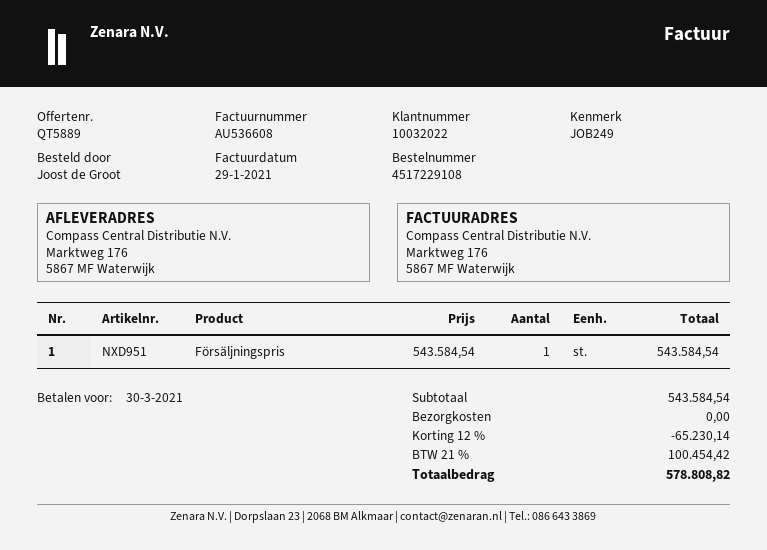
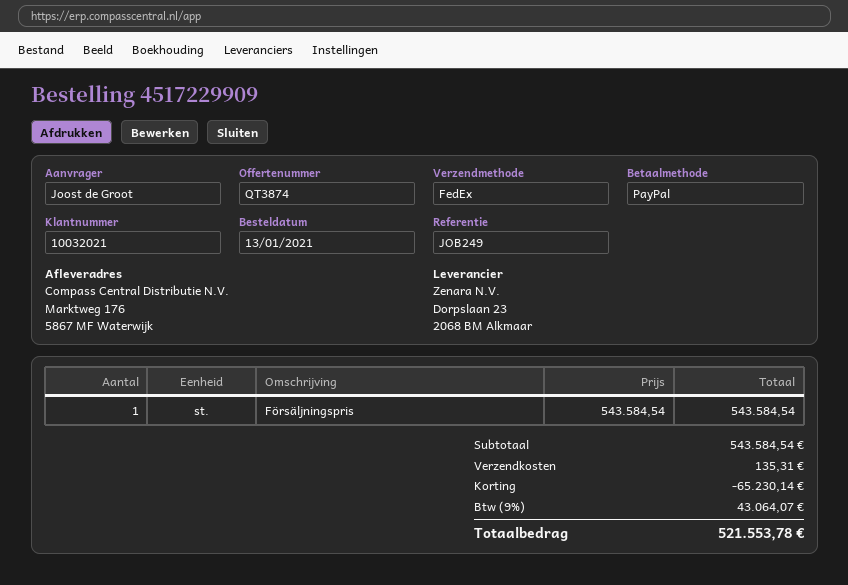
quote number: QT5889 -> QT3874
order number: 4517229108 -> 4517229909
customer number: 10032022 -> 10032021
shipping: 0.00 -> 135.31
tax: 21% = 100454.42 -> 9% = 43064.07
total: 578808.82 -> 521553.78

